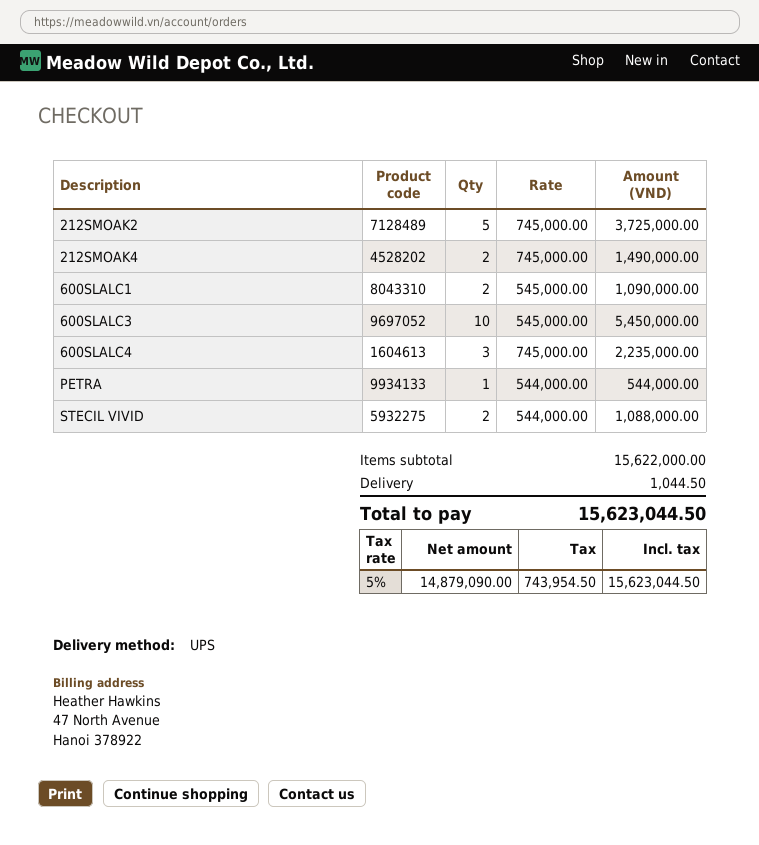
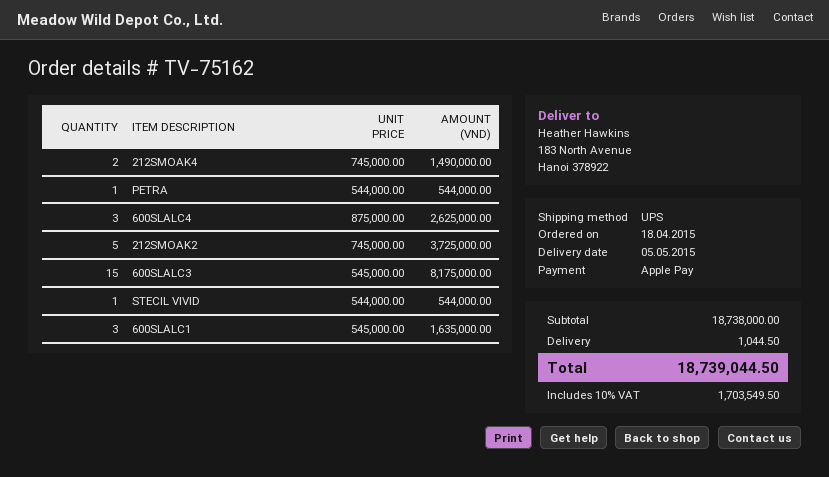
600SLALC1: 2 x 545000.00 = 1090000.00 -> 3 x 545000.00 = 1635000.00
600SLALC3: 10 x 545000.00 = 5450000.00 -> 15 x 545000.00 = 8175000.00
600SLALC4: 3 x 745000.00 = 2235000.00 -> 3 x 875000.00 = 2625000.00
STECIL VIVID: 2 x 544000.00 = 1088000.00 -> 1 x 544000.00 = 544000.00
subtotal: 15622000.00 -> 18738000.00
tax: 5% = 743954.50 -> 10% = 1703549.50
total: 15623044.50 -> 18739044.50

